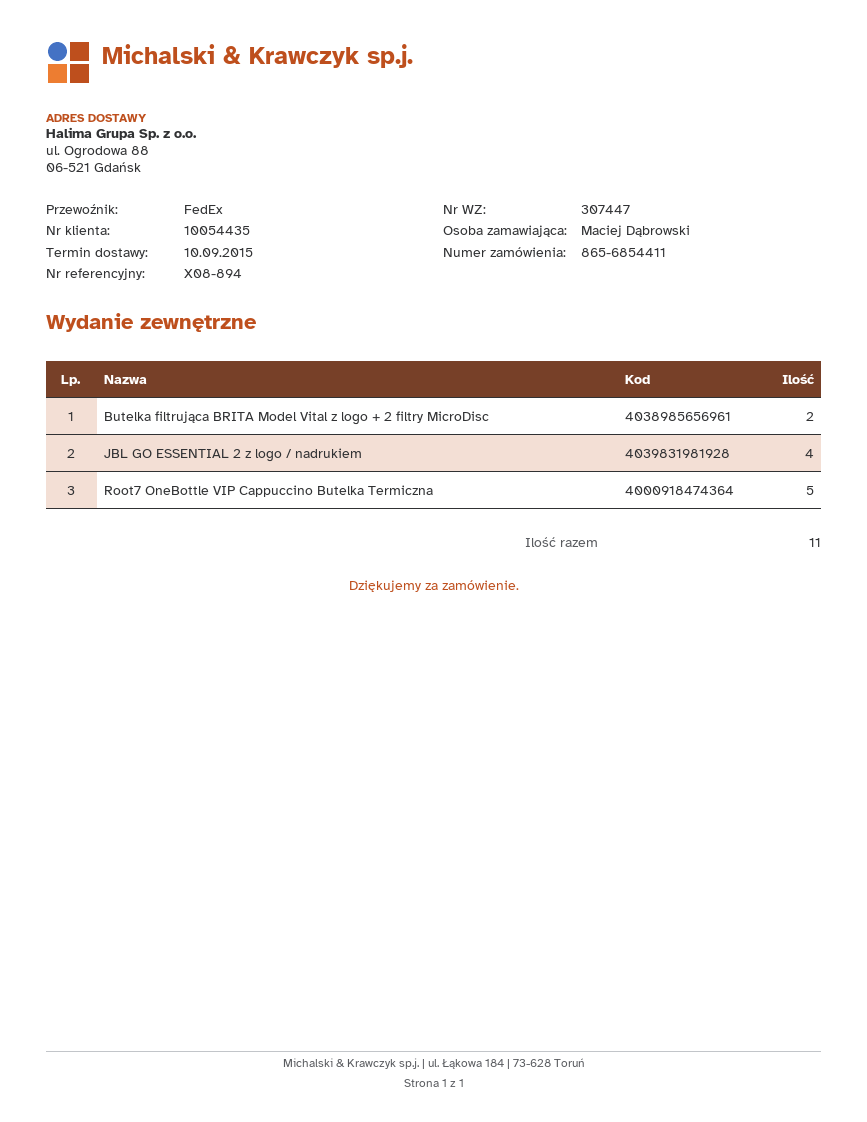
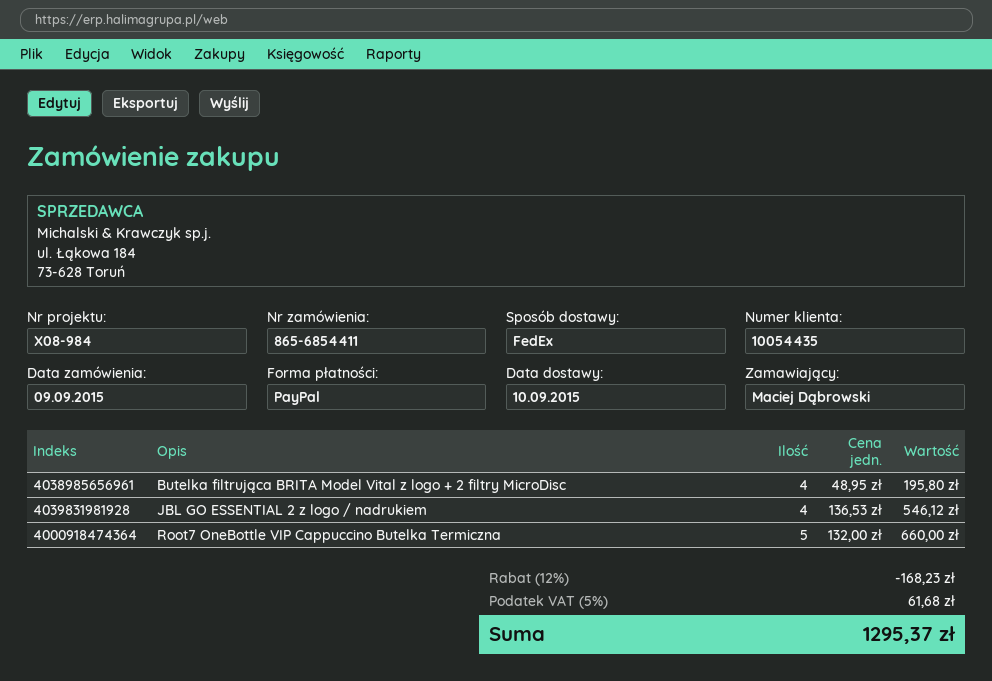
reference: X08-894 -> X08-984
Butelka filtrująca BRITA Model Vital z logo + 2 filtry MicroDisc: 2 -> 4

